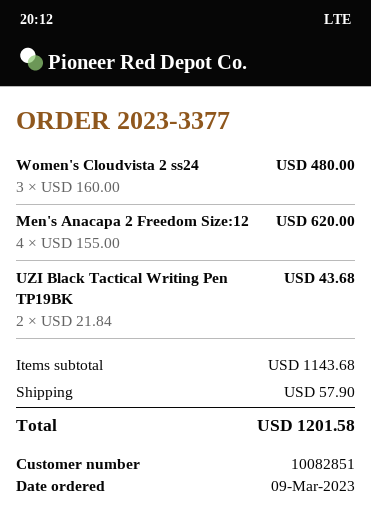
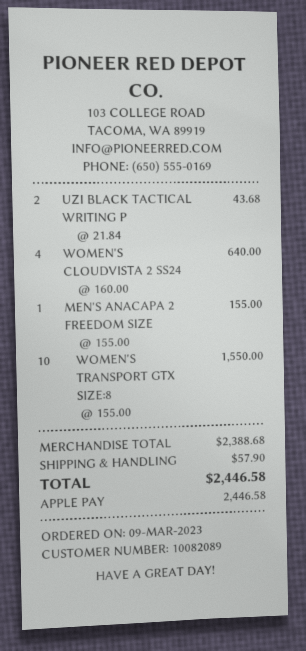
customer number: 10082851 -> 10082089
Women's Cloudvista 2 ss24: 3 x 160.00 = 480.00 -> 4 x 160.00 = 640.00
Men's Anacapa 2 Freedom Size:12: 4 x 155.00 = 620.00 -> 1 x 155.00 = 155.00
WOMEN'S TRANSPORT GTX SIZE:8: none -> 10 x 155.00 = 1550.00
subtotal: 1143.68 -> 2388.68
total: 1201.58 -> 2446.58

